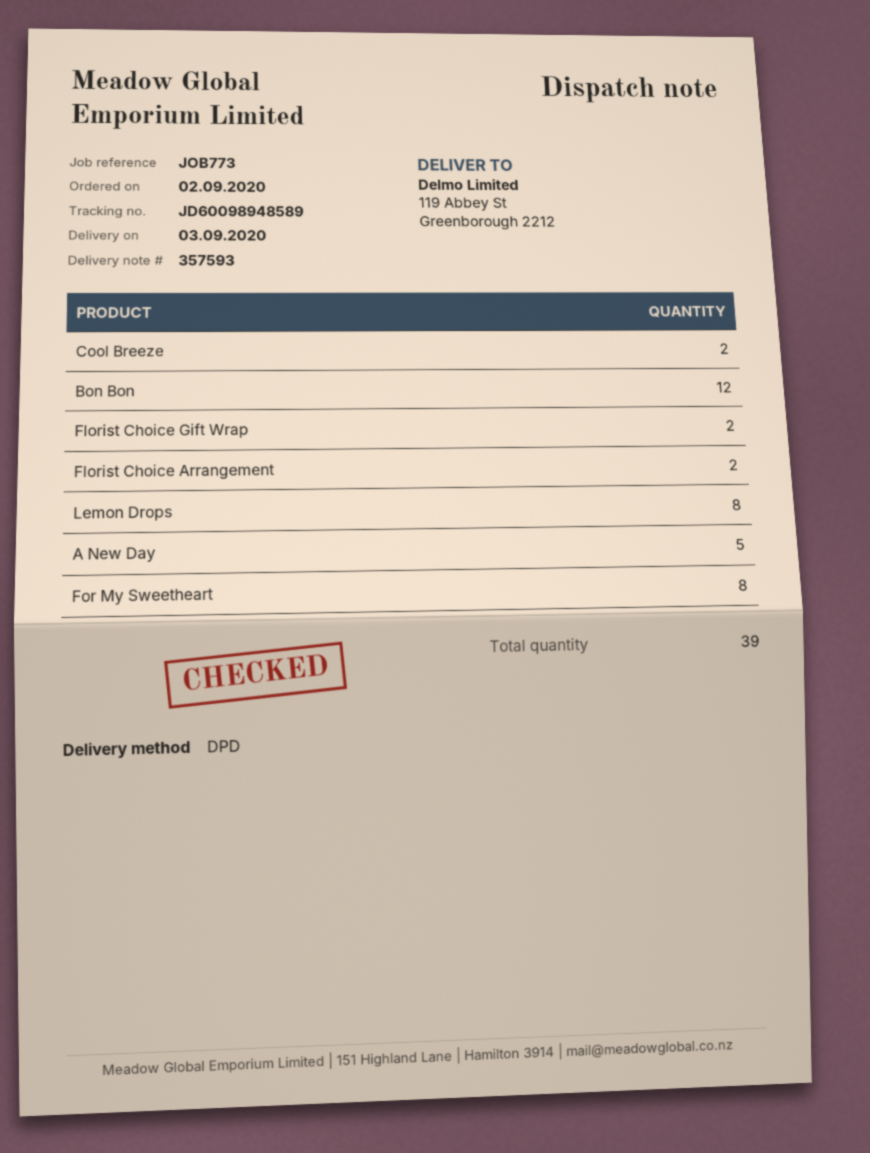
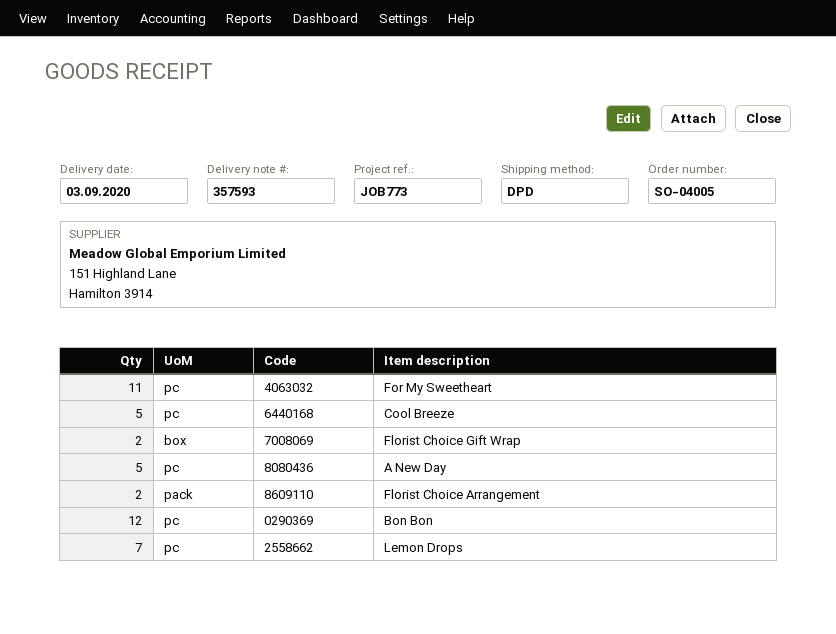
Cool Breeze: 2 -> 5
Lemon Drops: 8 -> 7
For My Sweetheart: 8 -> 11

